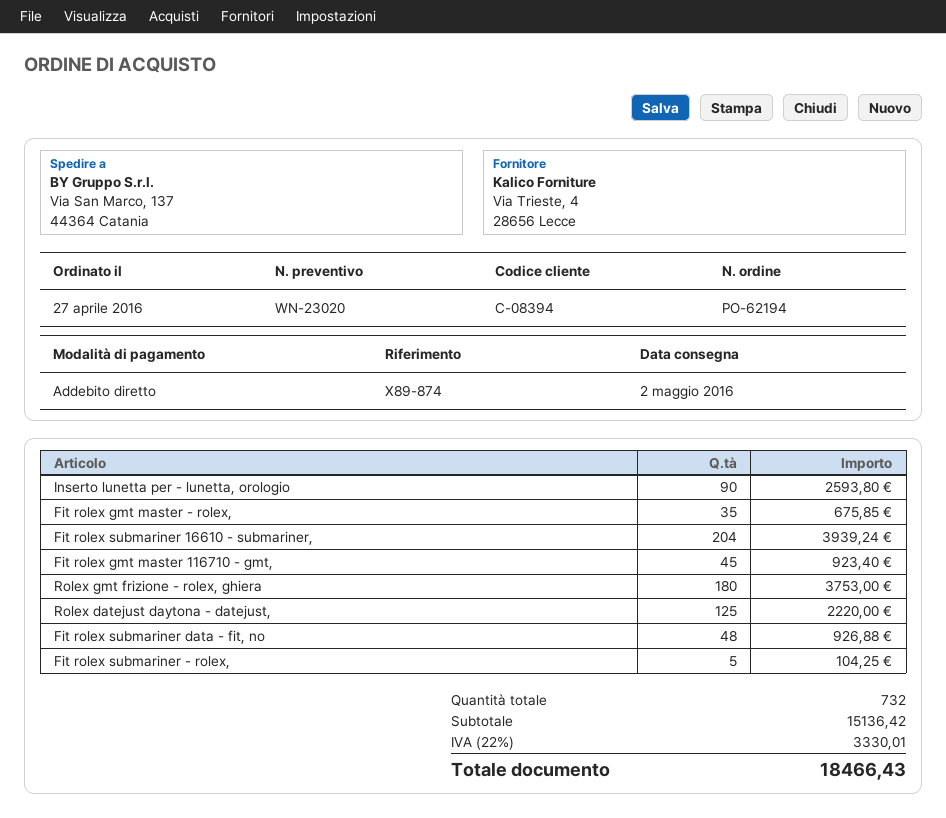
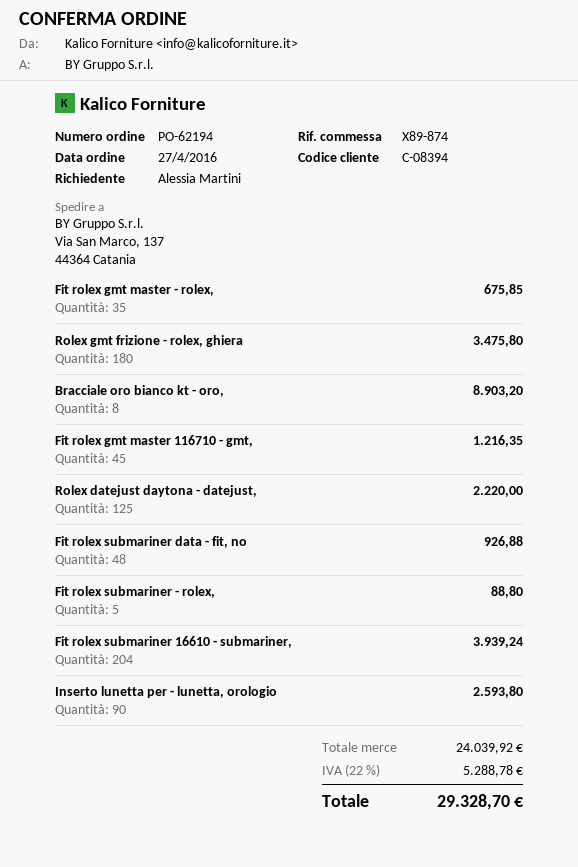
Fit rolex gmt master 116710 - gmt,: 45 for 923.40 -> 45 for 1216.35
Rolex gmt frizione - rolex, ghiera: 180 for 3753.00 -> 180 for 3475.80
Fit rolex submariner - rolex,: 5 for 104.25 -> 5 for 88.80
Bracciale oro bianco kt - oro,: none -> 8 for 8903.20
subtotal: 15136.42 -> 24039.92
tax: 22% = 3330.01 -> 22% = 5288.78
total: 18466.43 -> 29328.70

